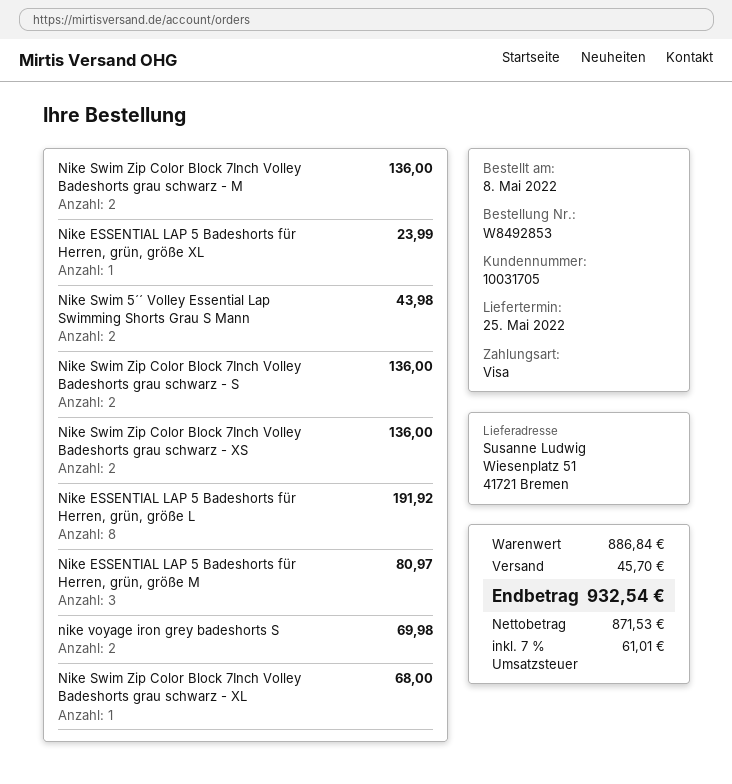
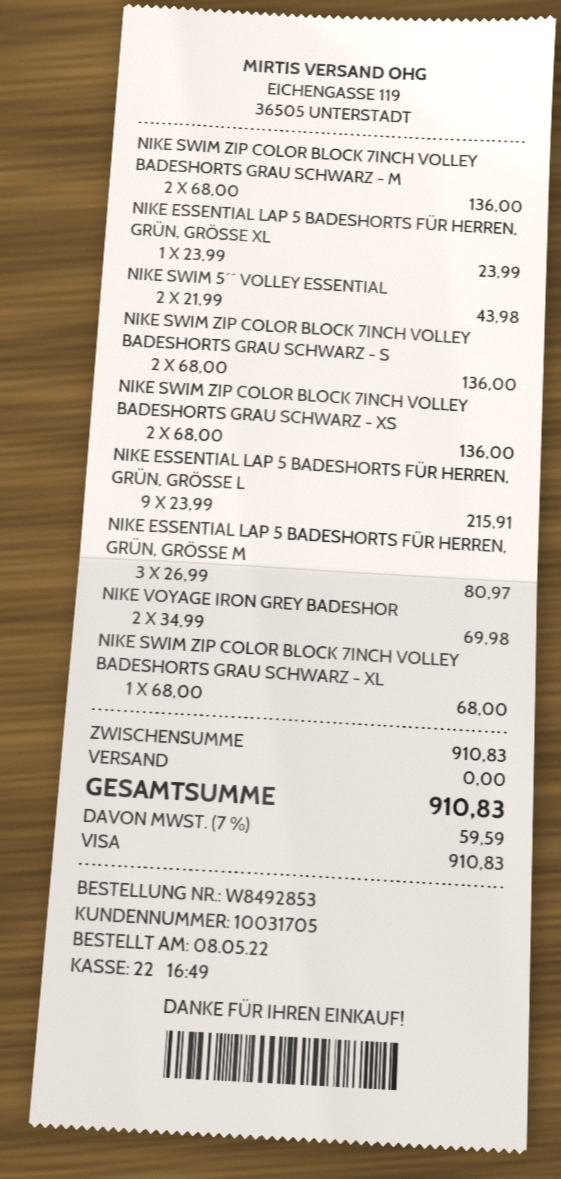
Nike ESSENTIAL LAP 5 Badeshorts für Herren, grün, größe L: 8 for 191.92 -> 9 for 215.91
subtotal: 886.84 -> 910.83
shipping: 45.70 -> 0.00
tax: 7% = 61.01 -> 7% = 59.59
total: 932.54 -> 910.83

